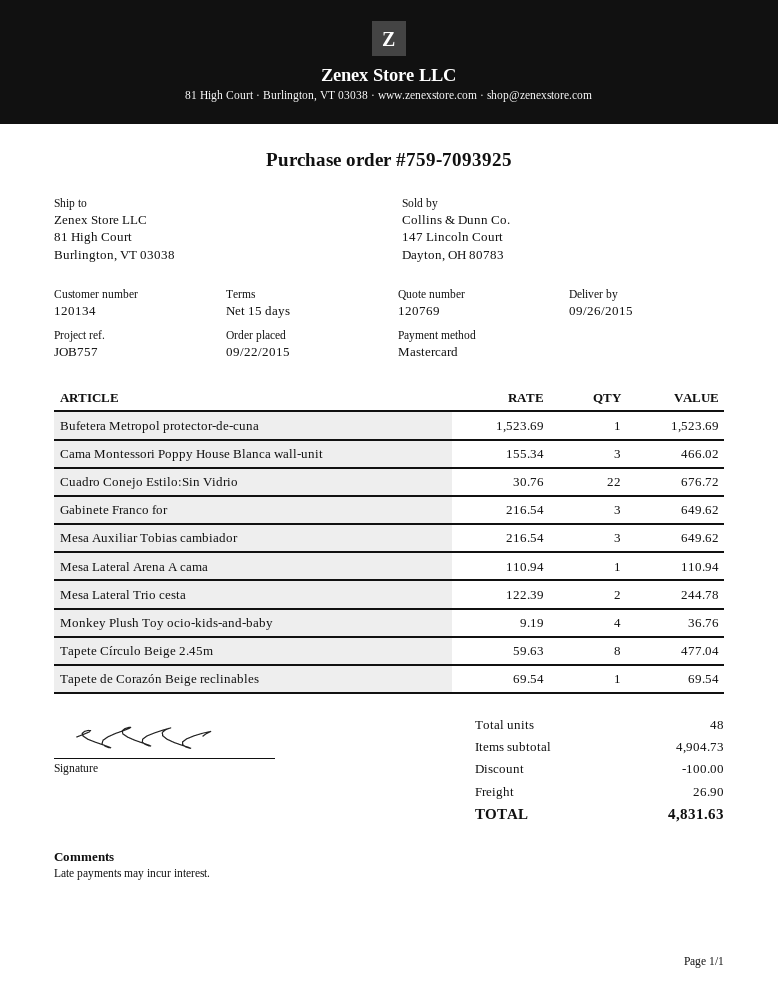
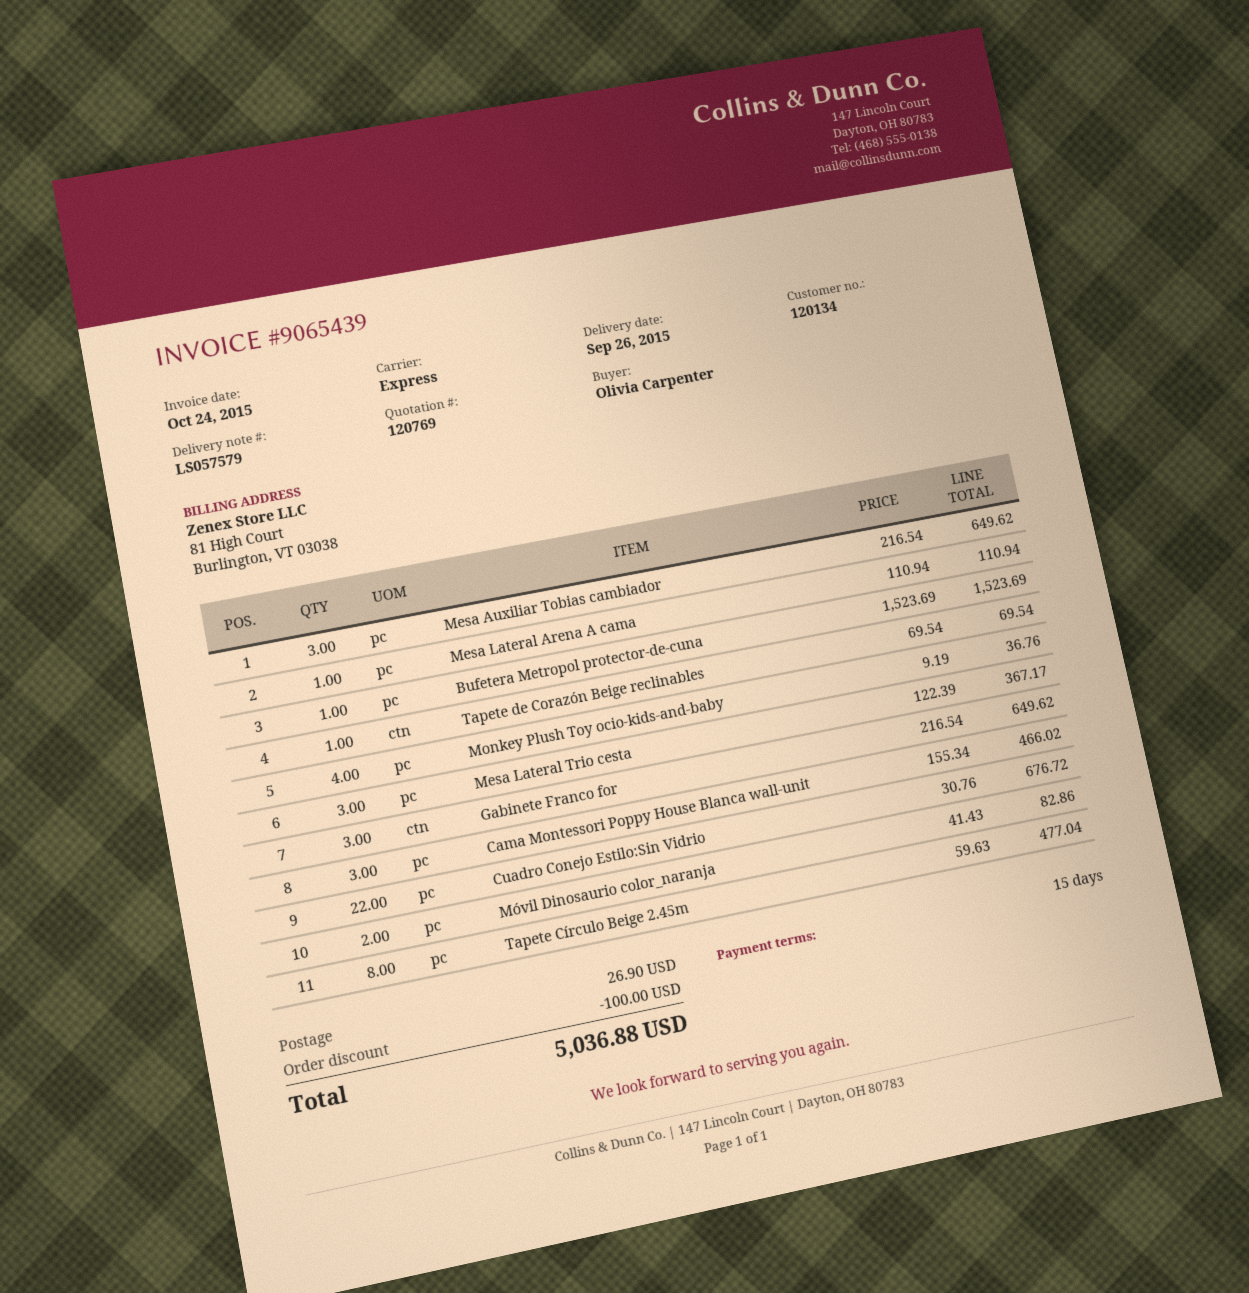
Mesa Lateral Trio cesta: 2 x 122.39 = 244.78 -> 3 x 122.39 = 367.17
Móvil Dinosaurio color_naranja: none -> 2 x 41.43 = 82.86
total: 4831.63 -> 5036.88

